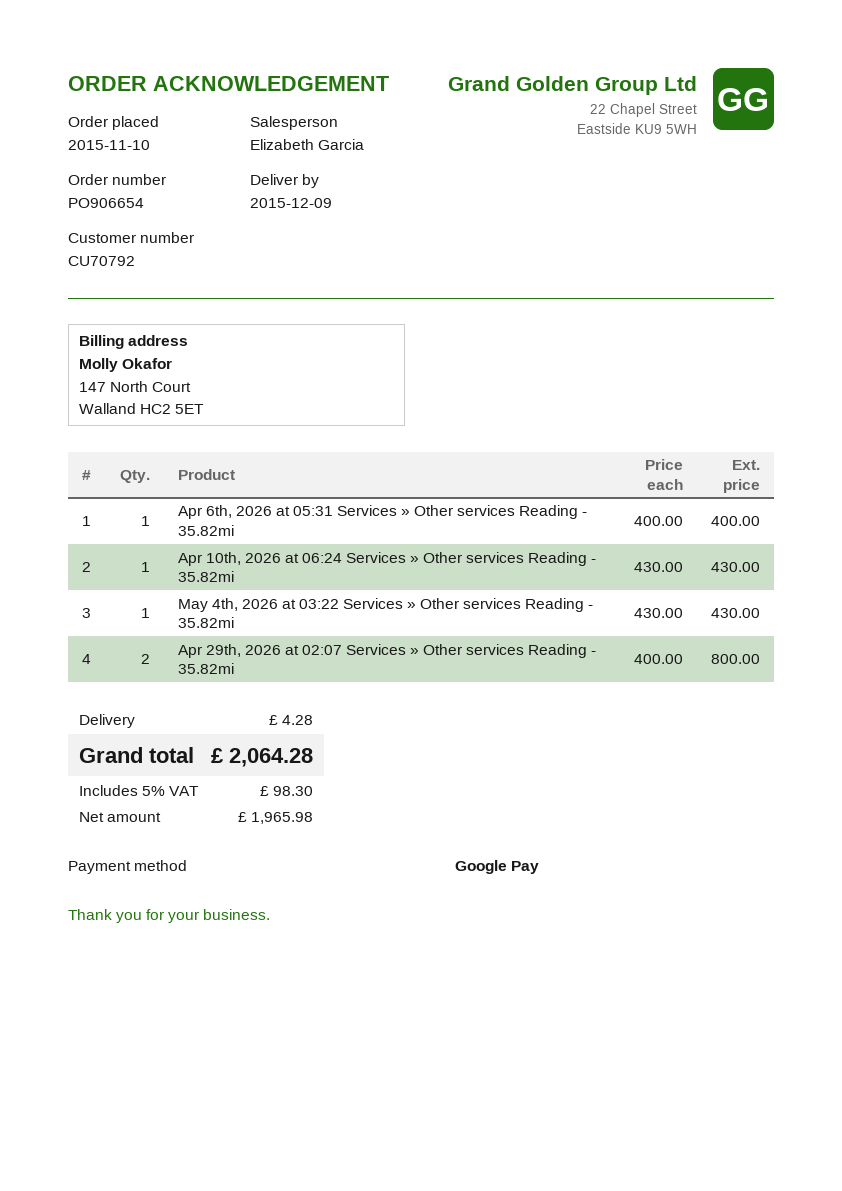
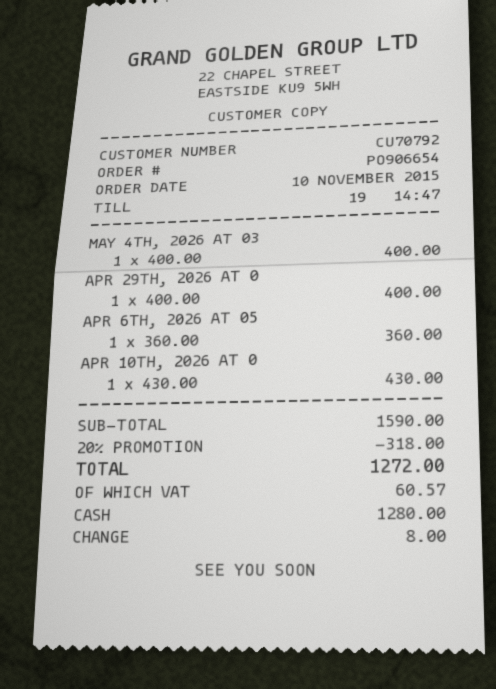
payment method: Google Pay -> cash
Apr 6th, 2026 at 05:31 Services » Other services Reading - 35.82mi: 1 x 400.00 = 400.00 -> 1 x 360.00 = 360.00
May 4th, 2026 at 03:22 Services » Other services Reading - 35.82mi: 1 x 430.00 = 430.00 -> 1 x 400.00 = 400.00
Apr 29th, 2026 at 02:07 Services » Other services Reading - 35.82mi: 2 x 400.00 = 800.00 -> 1 x 400.00 = 400.00
discount: none -> 20% = 318.00
shipping: 4.28 -> none
tax: 98.30 -> 60.57
total: 2064.28 -> 1272.00

